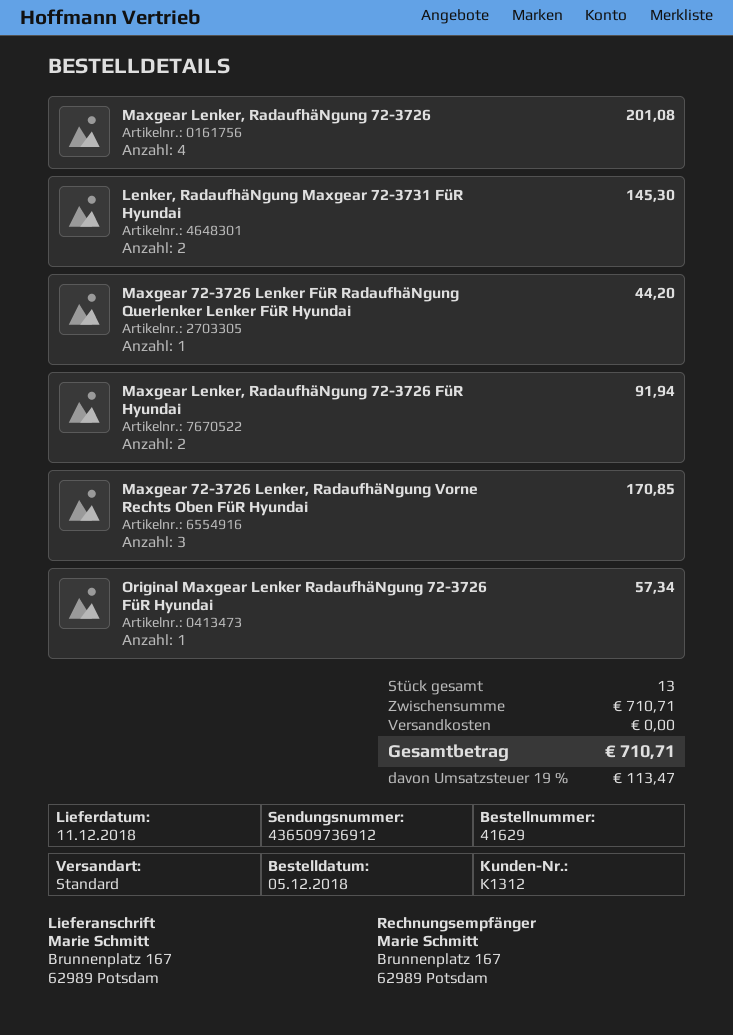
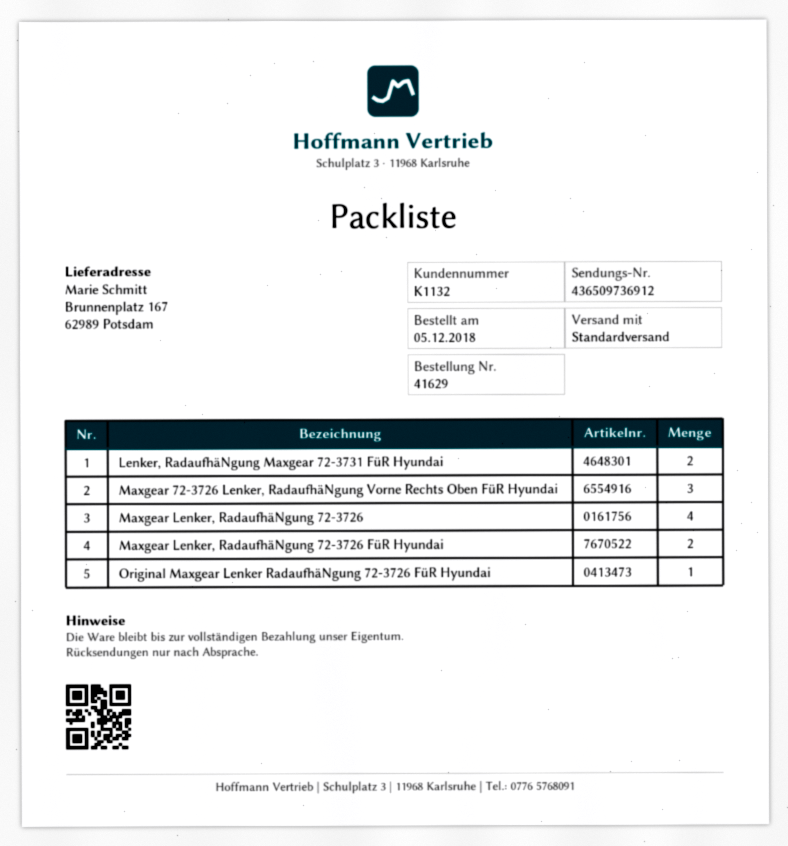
customer number: K1312 -> K1132
Maxgear 72-3726 Lenker FüR RadaufhäNgung Querlenker Lenker FüR Hyundai: 1 -> none

